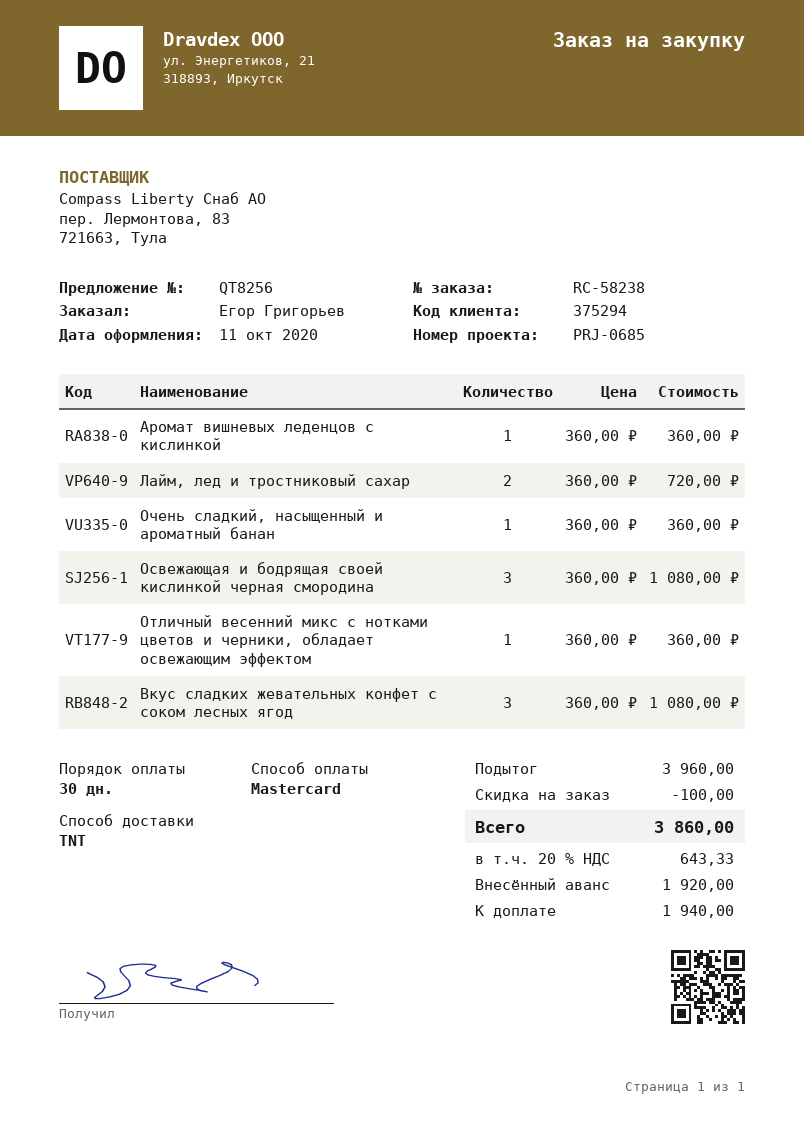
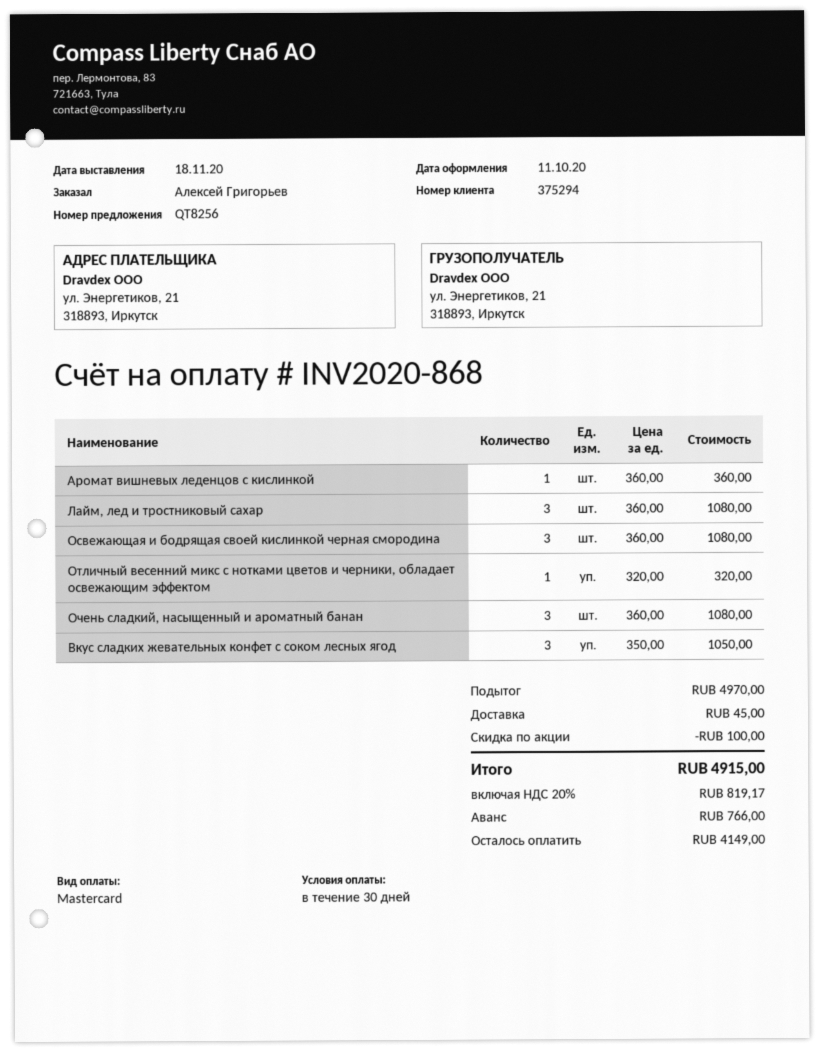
ordered by: Егор Григорьев -> Алексей Григорьев
Лайм, лед и тростниковый сахар: 2 x 360.00 = 720.00 -> 3 x 360.00 = 1080.00
Очень сладкий, насыщенный и ароматный банан: 1 x 360.00 = 360.00 -> 3 x 360.00 = 1080.00
Отличный весенний микс с нотками цветов и черники, обладает освежающим эффектом: 1 x 360.00 = 360.00 -> 1 x 320.00 = 320.00
Вкус сладких жевательных конфет с соком лесных ягод: 3 x 360.00 = 1080.00 -> 3 x 350.00 = 1050.00
subtotal: 3960.00 -> 4970.00
shipping: none -> 45.00
tax: 20% = 643.33 -> 20% = 819.17
total: 3860.00 -> 4915.00
deposit: 1920.00 -> 766.00
balance: 1940.00 -> 4149.00

